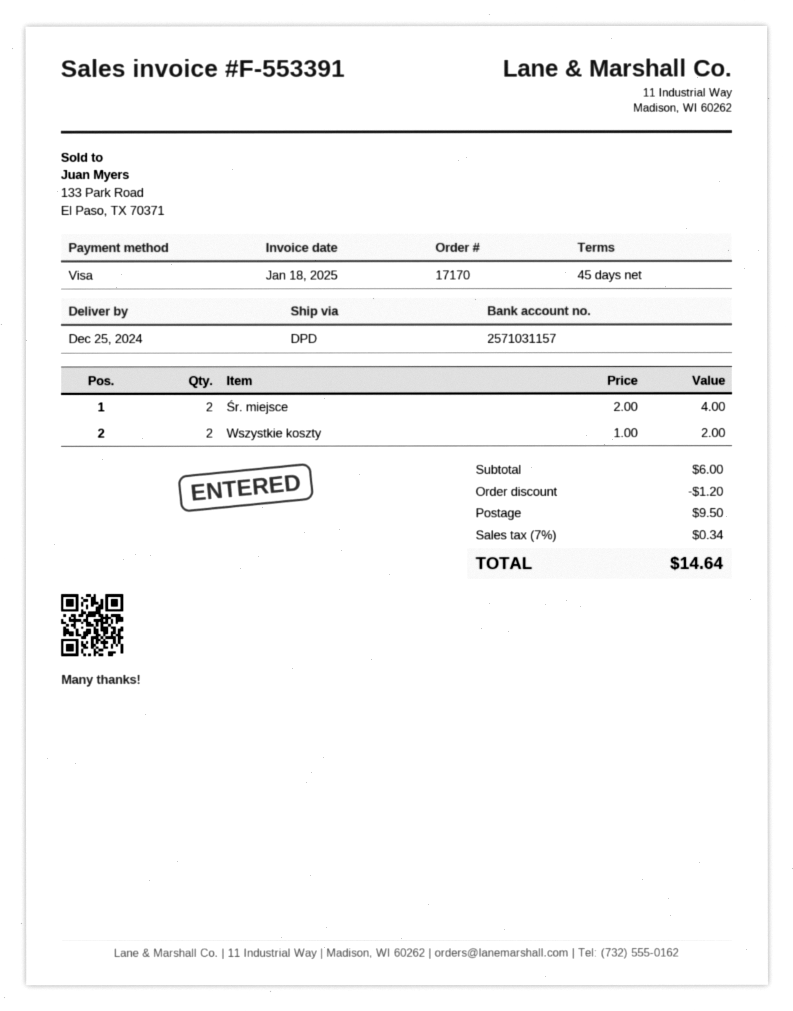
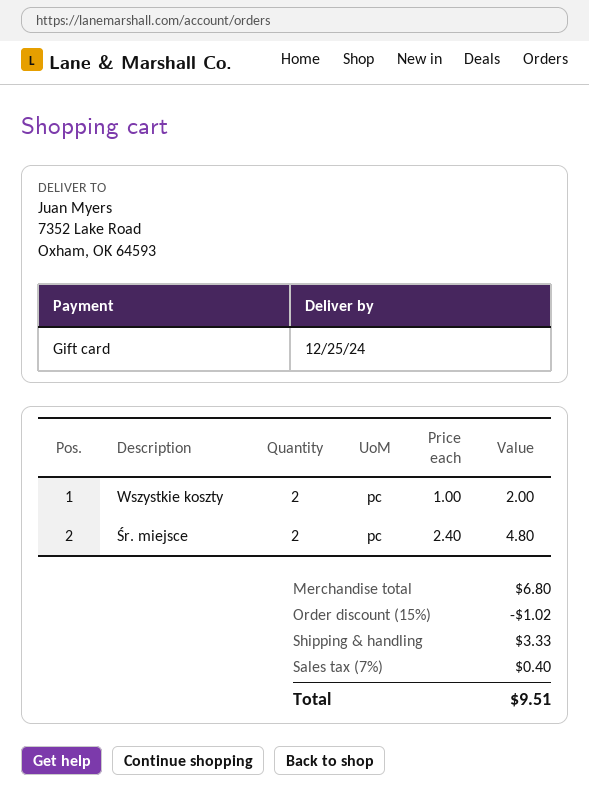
payment method: Visa -> gift card
Śr. miejsce: 2 x 2.00 = 4.00 -> 2 x 2.40 = 4.80
subtotal: 6.00 -> 6.80
discount: 1.20 -> 1.02
shipping: 9.50 -> 3.33
tax: 7% = 0.34 -> 7% = 0.40
total: 14.64 -> 9.51

